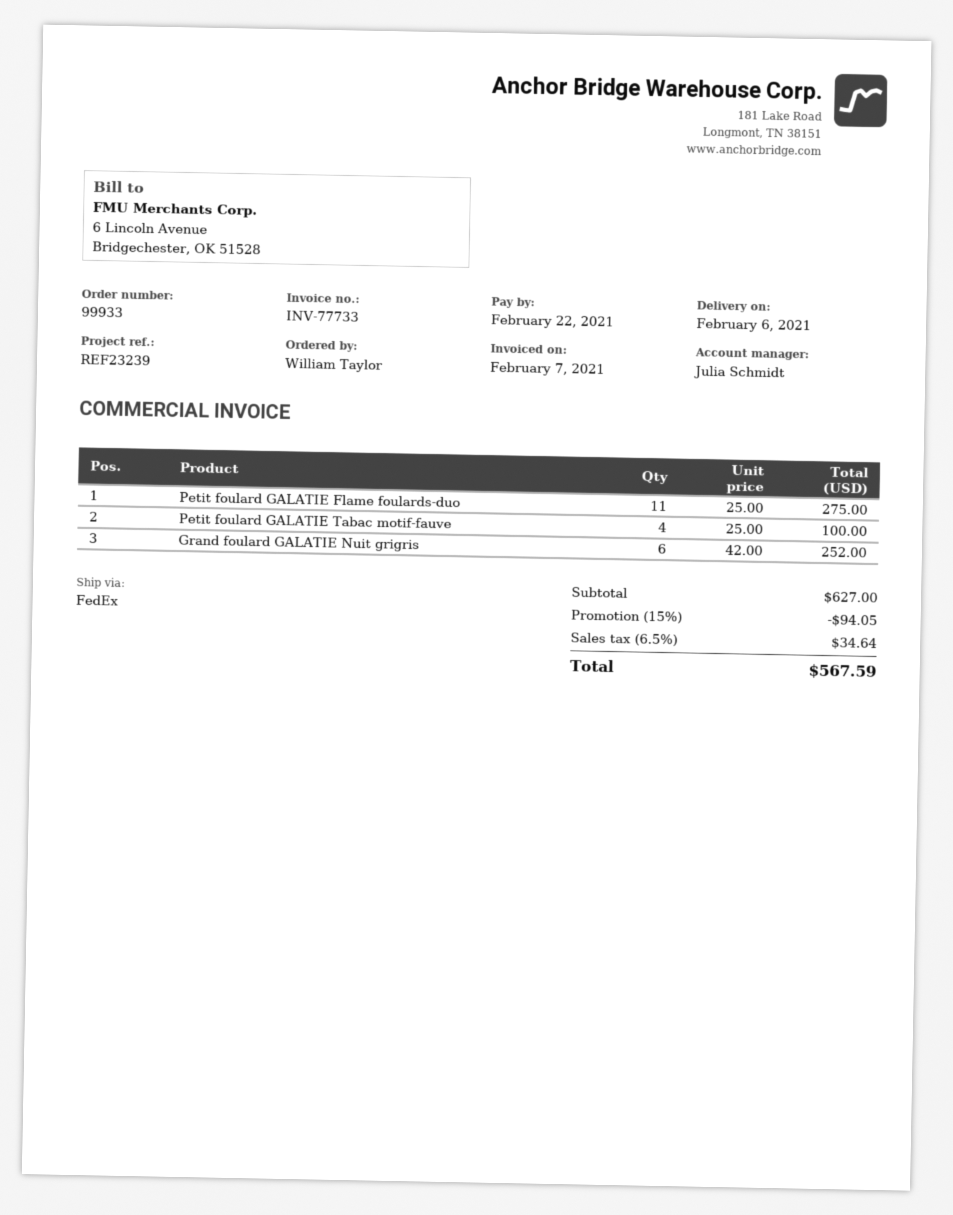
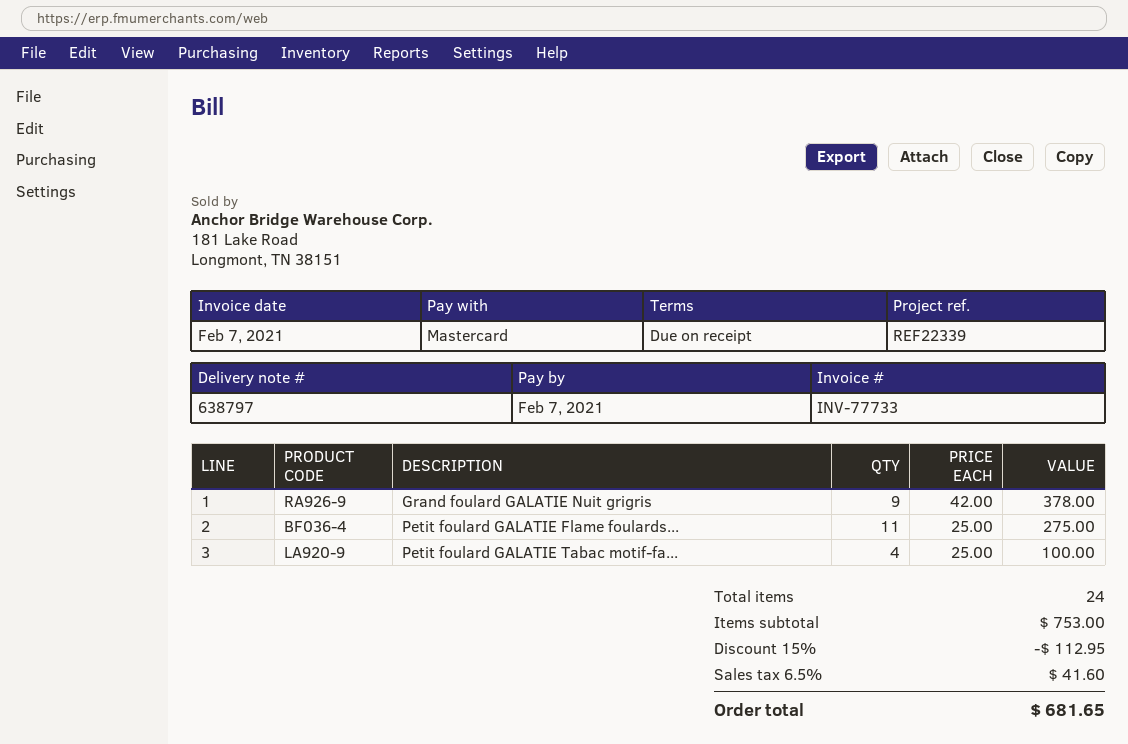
due date: 2021-02-22 -> 2021-02-07
reference: REF23239 -> REF22339
Grand foulard GALATIE Nuit grigris: 6 x 42.00 = 252.00 -> 9 x 42.00 = 378.00
subtotal: 627.00 -> 753.00
discount: 15% = 94.05 -> 15% = 112.95
tax: 6.5% = 34.64 -> 6.5% = 41.60
total: 567.59 -> 681.65

